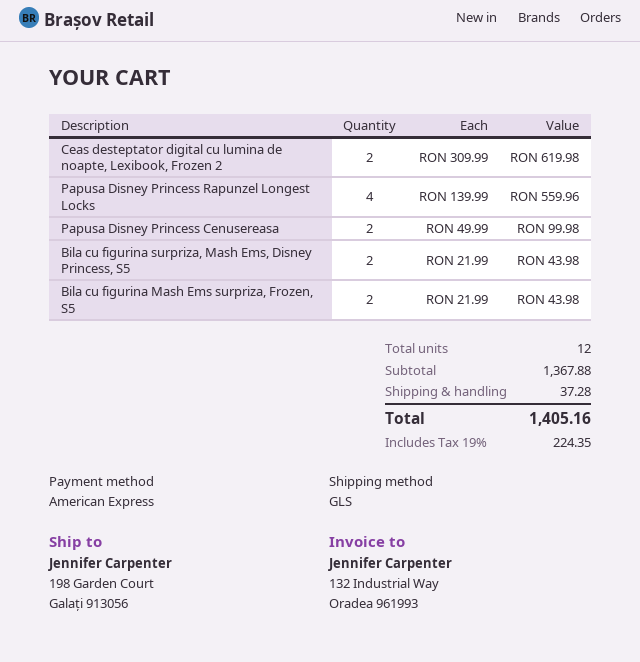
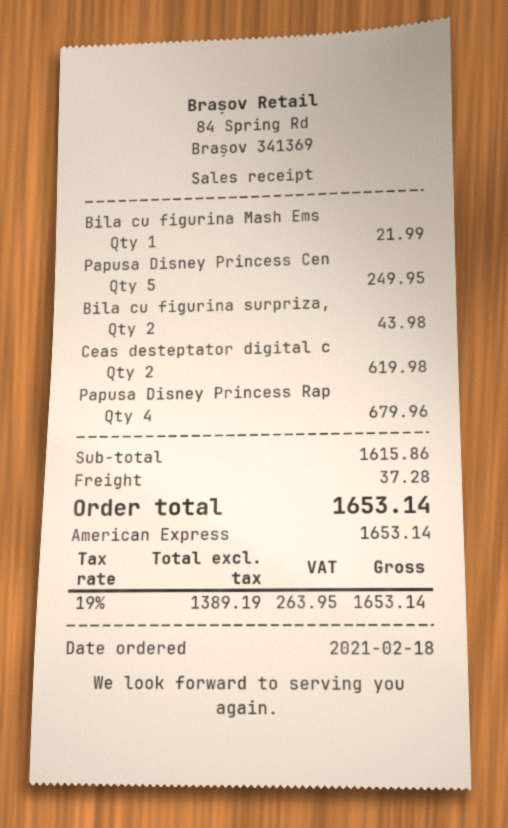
Papusa Disney Princess Rapunzel Longest Locks: 4 for 559.96 -> 4 for 679.96
Papusa Disney Princess Cenusereasa: 2 for 99.98 -> 5 for 249.95
Bila cu figurina Mash Ems surpriza, Frozen, S5: 2 for 43.98 -> 1 for 21.99
subtotal: 1367.88 -> 1615.86
tax: 19% = 224.35 -> 19% = 263.95
total: 1405.16 -> 1653.14

